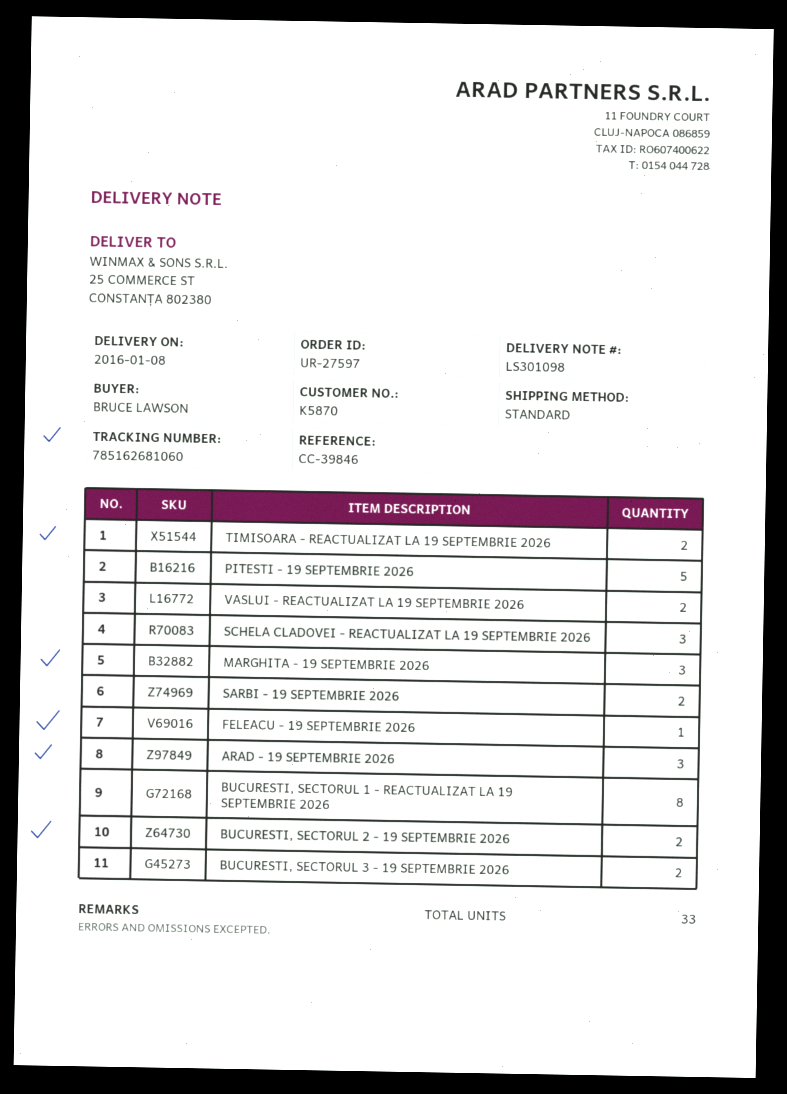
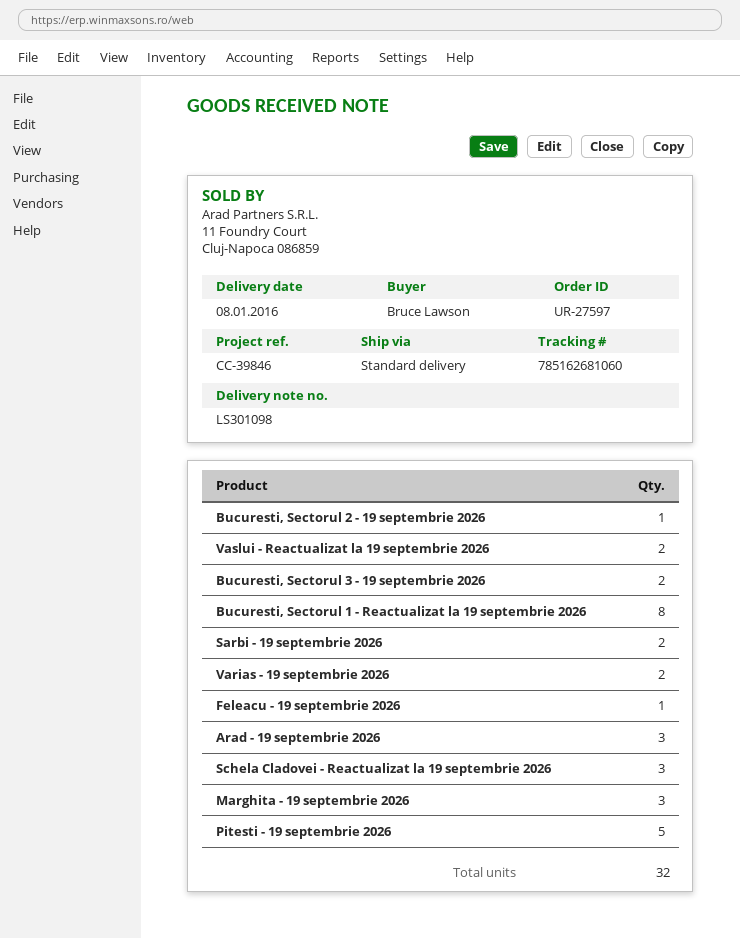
TIMISOARA - REACTUALIZAT LA 19 SEPTEMBRIE 2026: 2 -> none
BUCURESTI, SECTORUL 2 - 19 SEPTEMBRIE 2026: 2 -> 1
Varias - 19 septembrie 2026: none -> 2
total quantity: 33 -> 32

